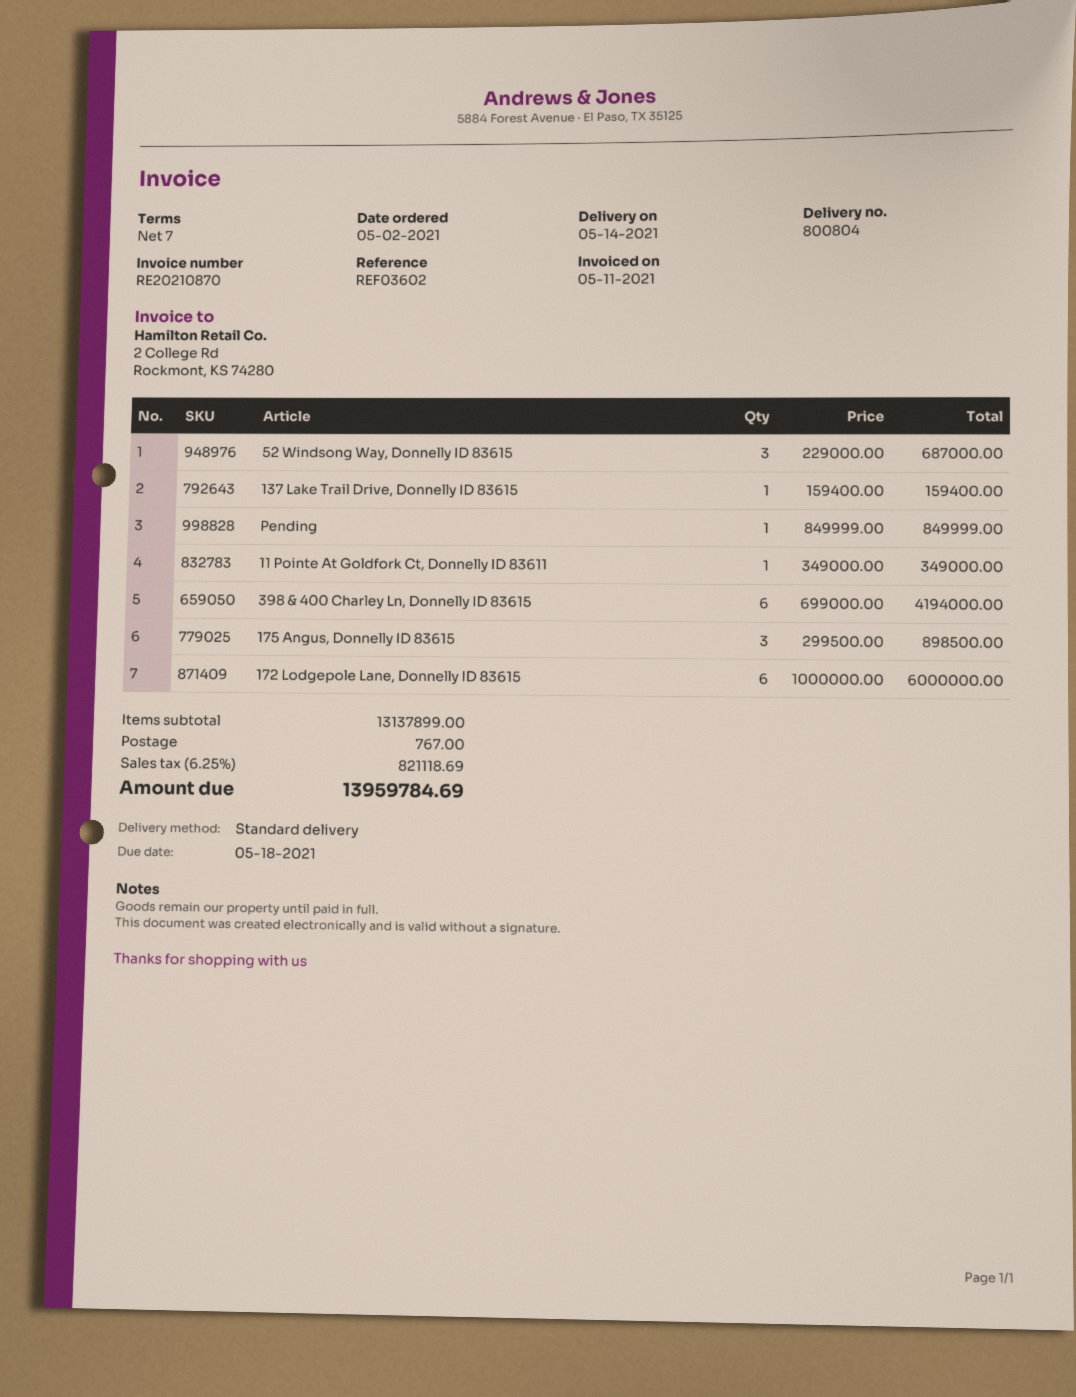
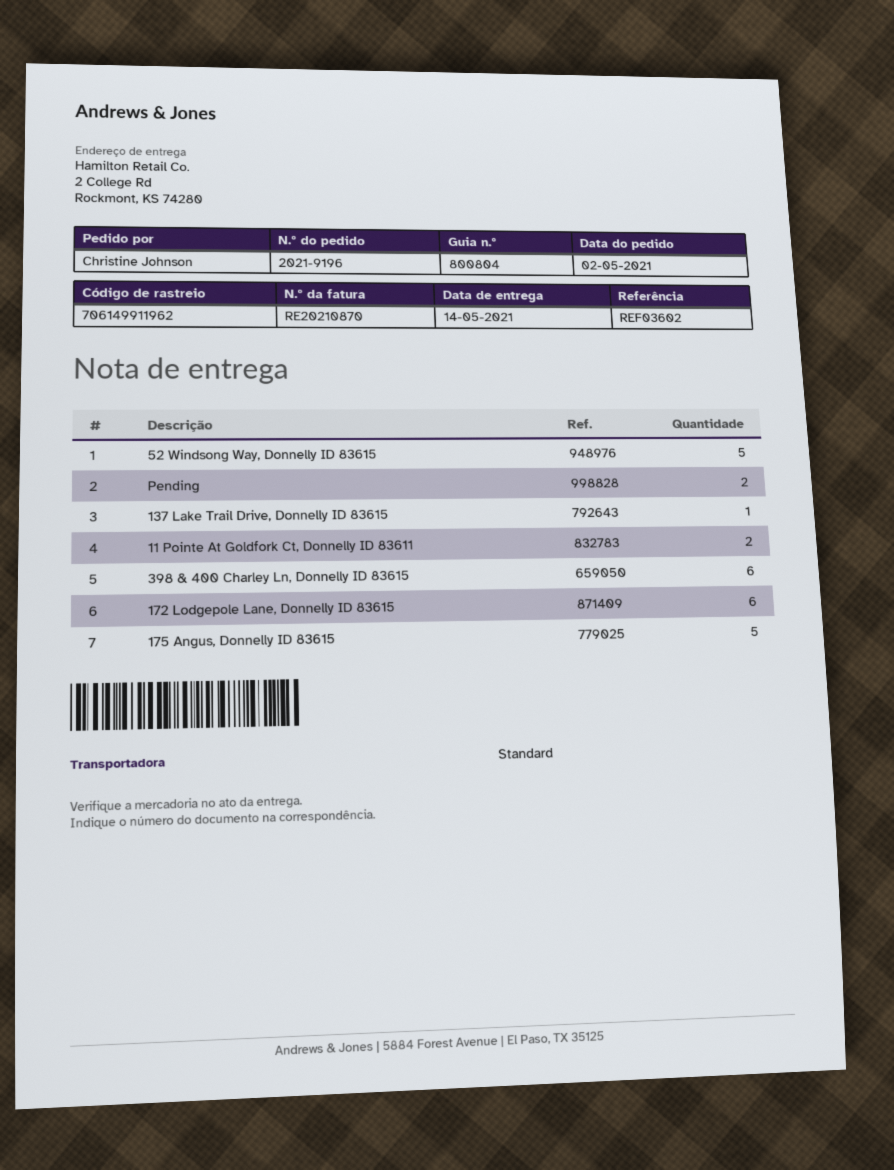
52 Windsong Way, Donnelly ID 83615: 3 -> 5
Pending: 1 -> 2
11 Pointe At Goldfork Ct, Donnelly ID 83611: 1 -> 2
175 Angus, Donnelly ID 83615: 3 -> 5

